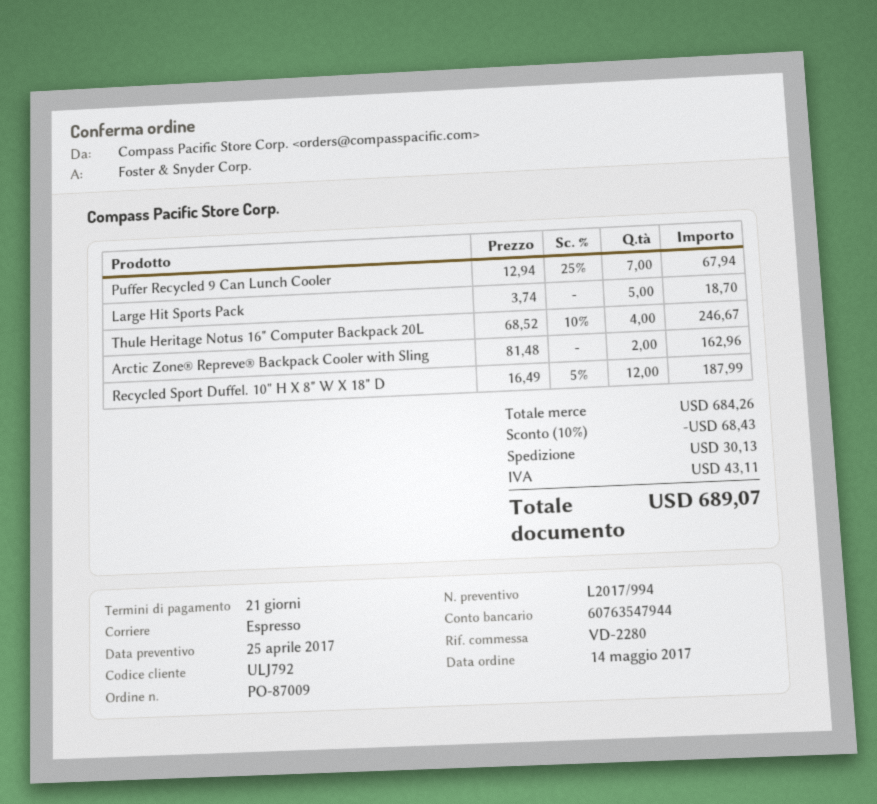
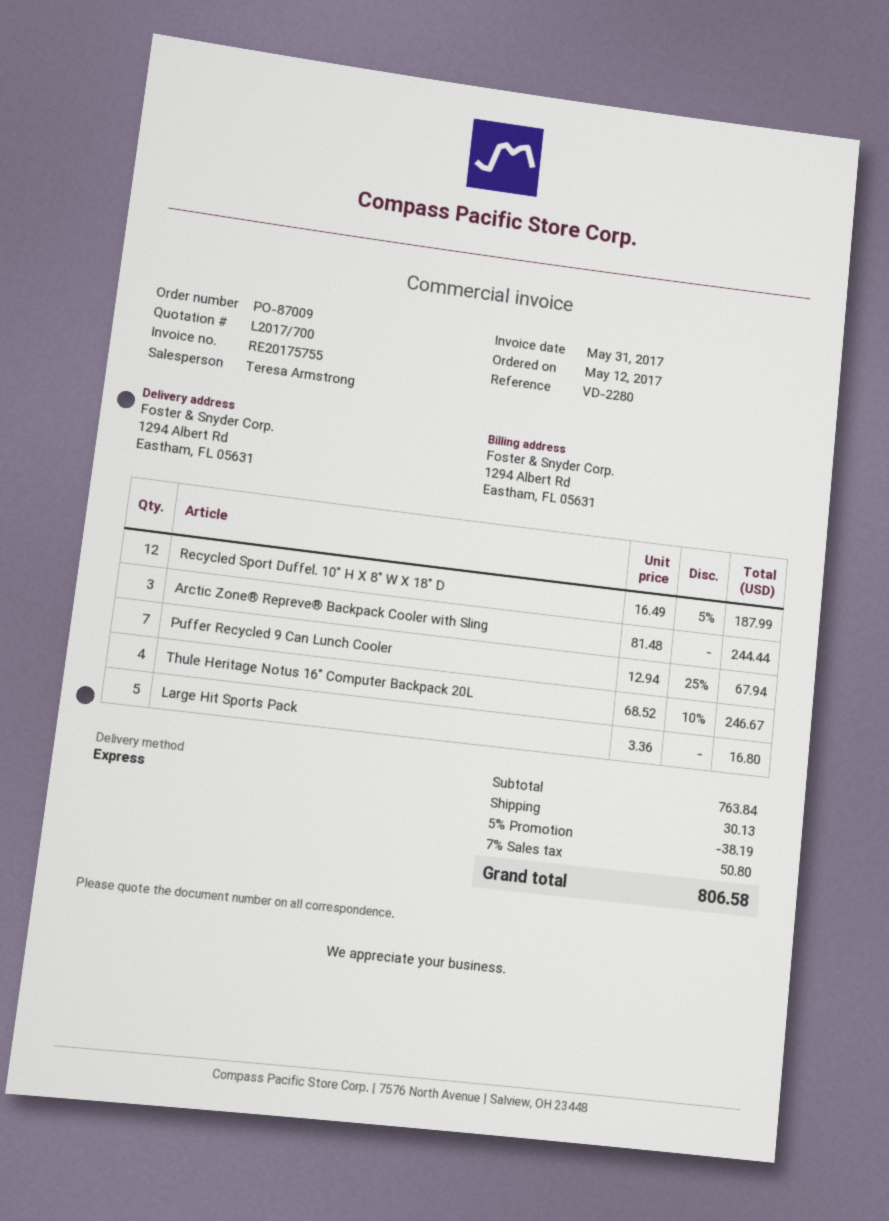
quote number: L2017/994 -> L2017/700
order date: 2017-05-14 -> 2017-05-12
Large Hit Sports Pack: 5 x 3.74 = 18.70 -> 5 x 3.36 = 16.80
Arctic Zone® Repreve® Backpack Cooler with Sling: 2 x 81.48 = 162.96 -> 3 x 81.48 = 244.44
subtotal: 684.26 -> 763.84
discount: 10% = 68.43 -> 5% = 38.19
tax: 43.11 -> 50.80
total: 689.07 -> 806.58

